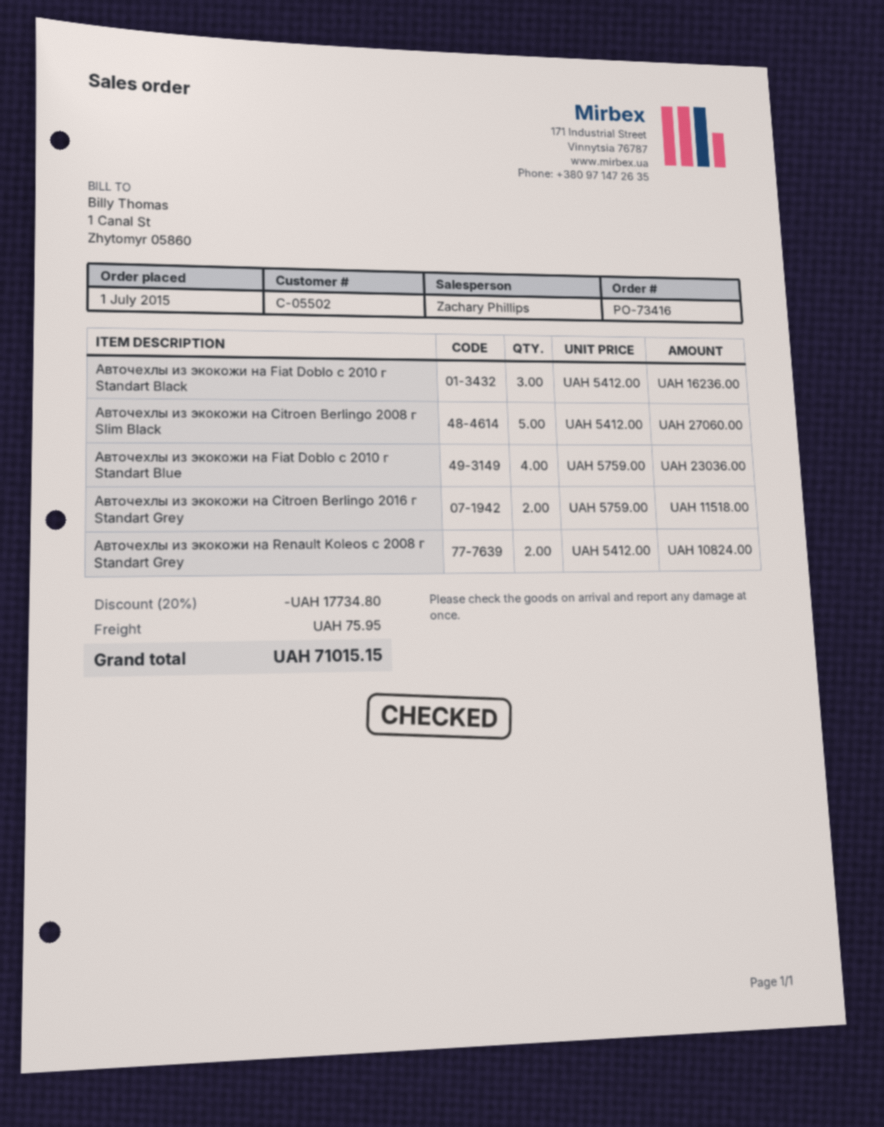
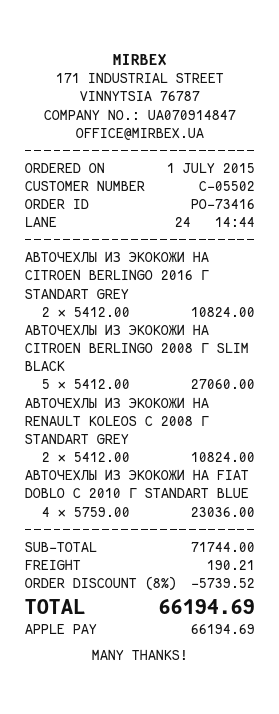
Авточехлы из экокожи на Fiat Doblo c 2010 г Standart Black: 3 x 5412.00 = 16236.00 -> none
Авточехлы из экокожи на Citroen Berlingo 2016 г Standart Grey: 2 x 5759.00 = 11518.00 -> 2 x 5412.00 = 10824.00
discount: 20% = 17734.80 -> 8% = 5739.52
shipping: 75.95 -> 190.21
total: 71015.15 -> 66194.69

